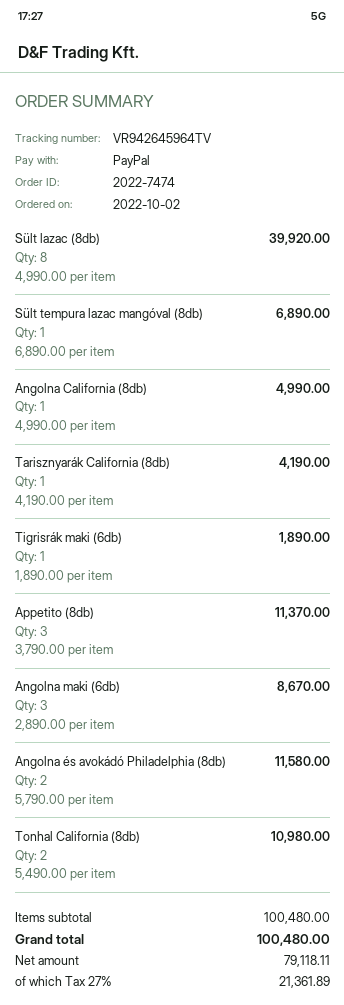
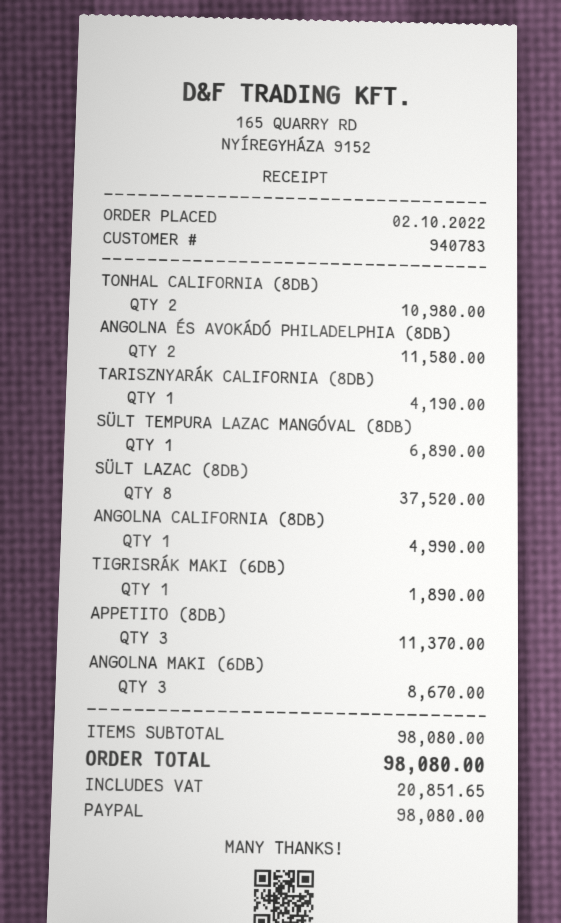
Sült lazac (8db): 8 for 39920.00 -> 8 for 37520.00
subtotal: 100480.00 -> 98080.00
tax: 21361.89 -> 20851.65
total: 100480.00 -> 98080.00

